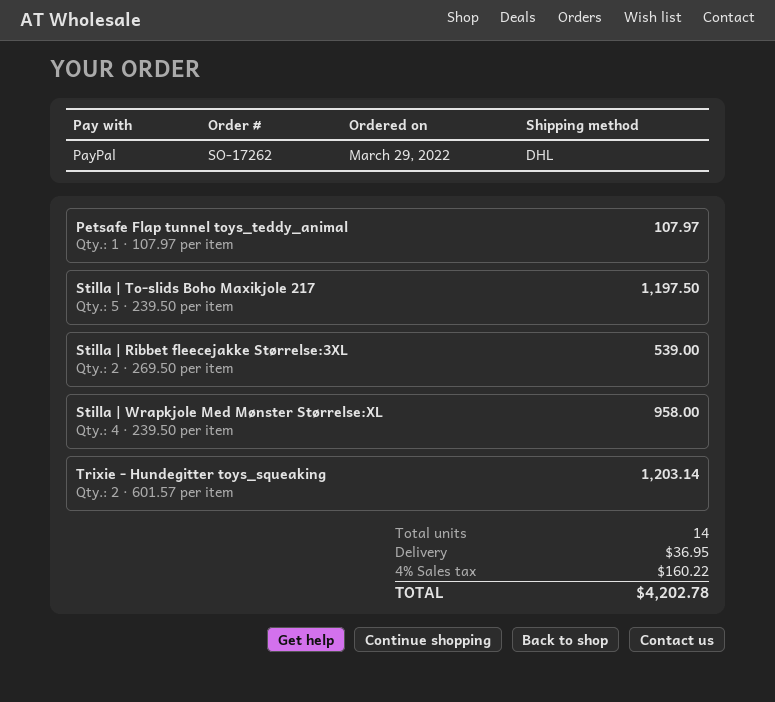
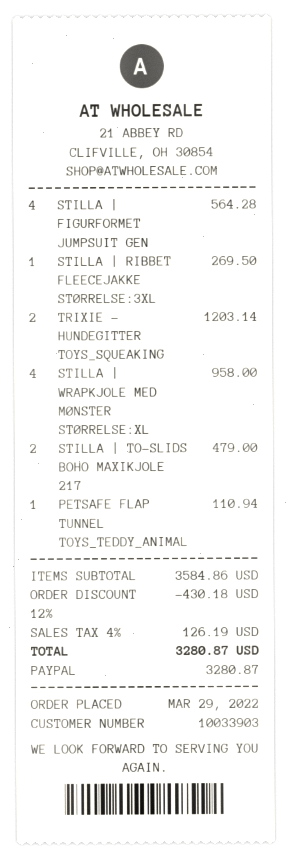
Petsafe Flap tunnel toys_teddy_animal: 1 for 107.97 -> 1 for 110.94
Stilla | To-slids Boho Maxikjole 217: 5 for 1197.50 -> 2 for 479.00
Stilla | Ribbet fleecejakke Størrelse:3XL: 2 for 539.00 -> 1 for 269.50
STILLA | FIGURFORMET JUMPSUIT GEN: none -> 4 for 564.28
discount: none -> 12% = 430.18
shipping: 36.95 -> none
tax: 4% = 160.22 -> 4% = 126.19
total: 4202.78 -> 3280.87

